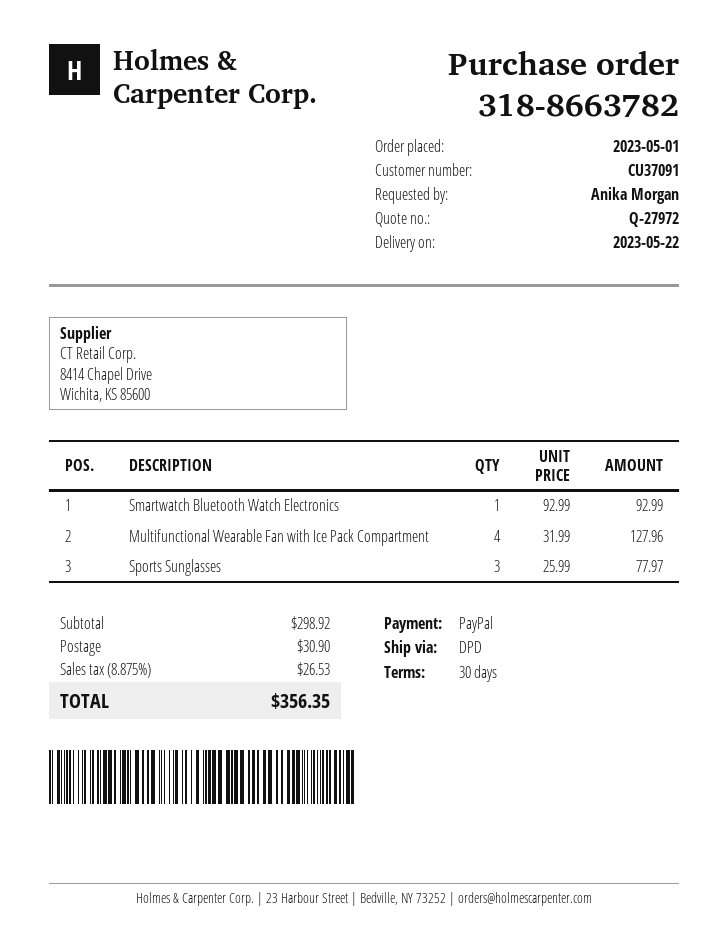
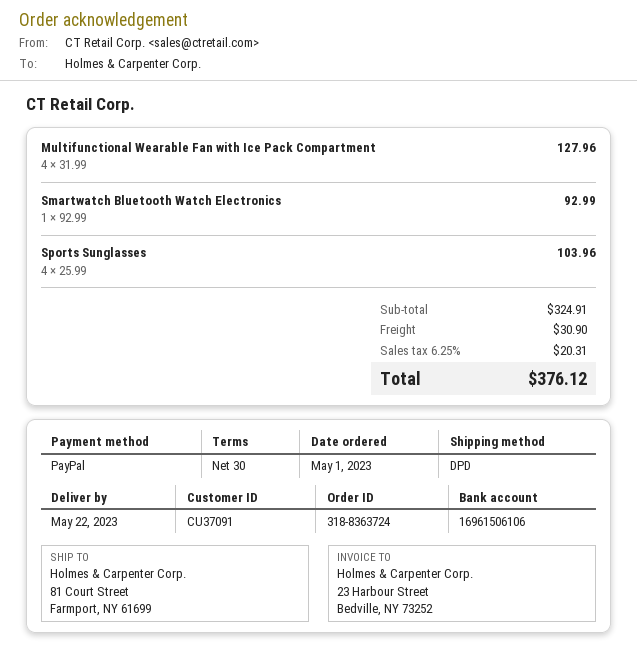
order number: 318-8663782 -> 318-8363724
Sports Sunglasses: 3 x 25.99 = 77.97 -> 4 x 25.99 = 103.96
subtotal: 298.92 -> 324.91
tax: 8.875% = 26.53 -> 6.25% = 20.31
total: 356.35 -> 376.12

